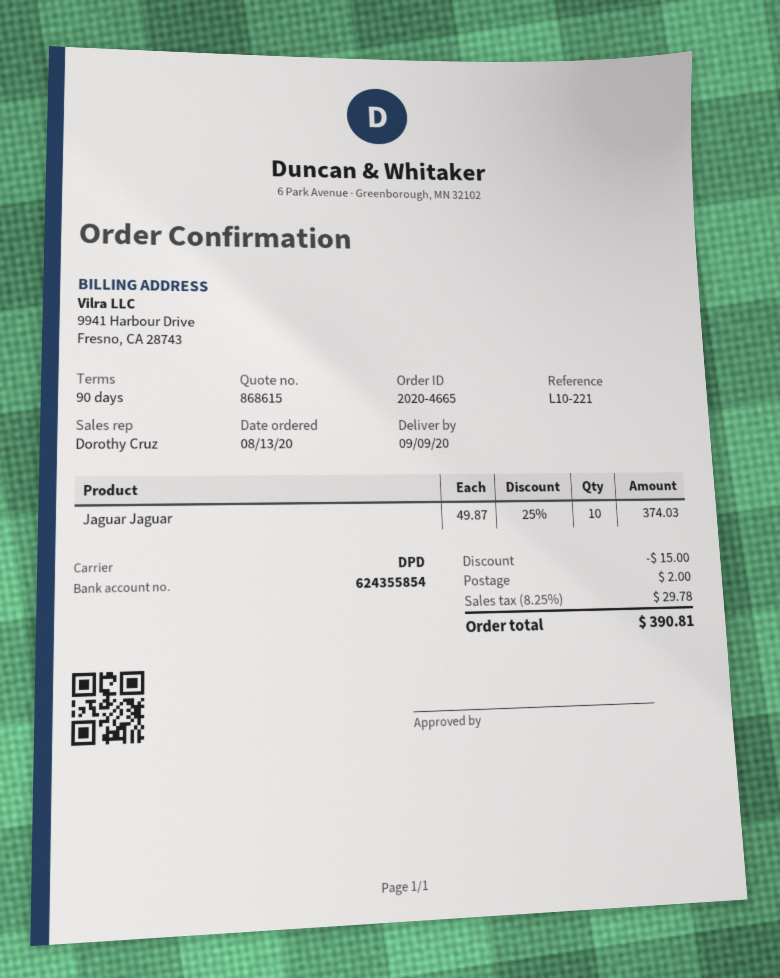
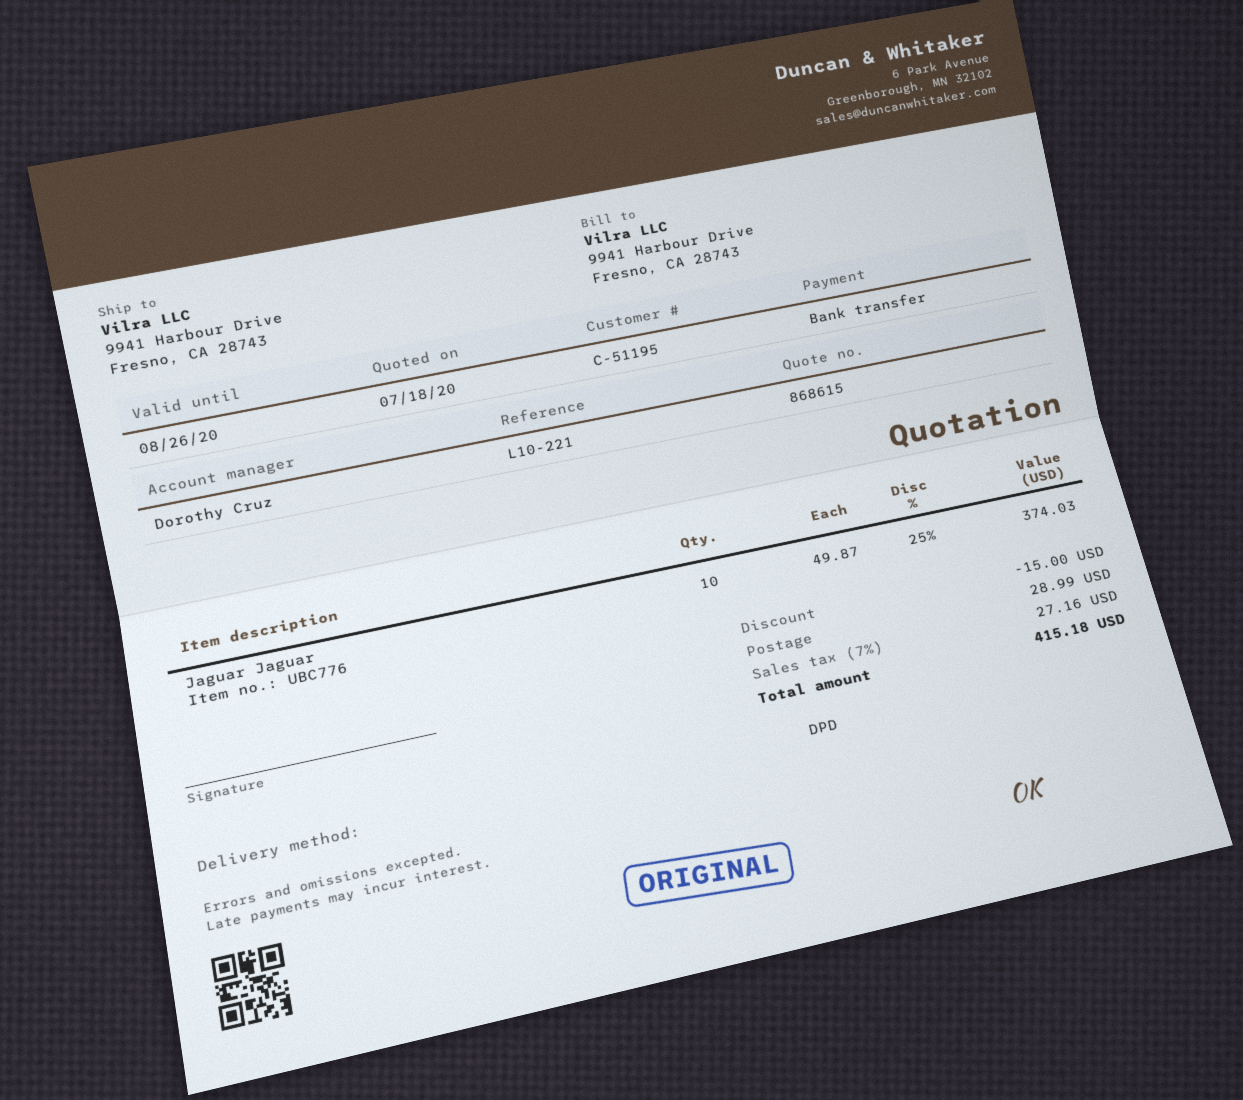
shipping: 2.00 -> 28.99
tax: 8.25% = 29.78 -> 7% = 27.16
total: 390.81 -> 415.18

